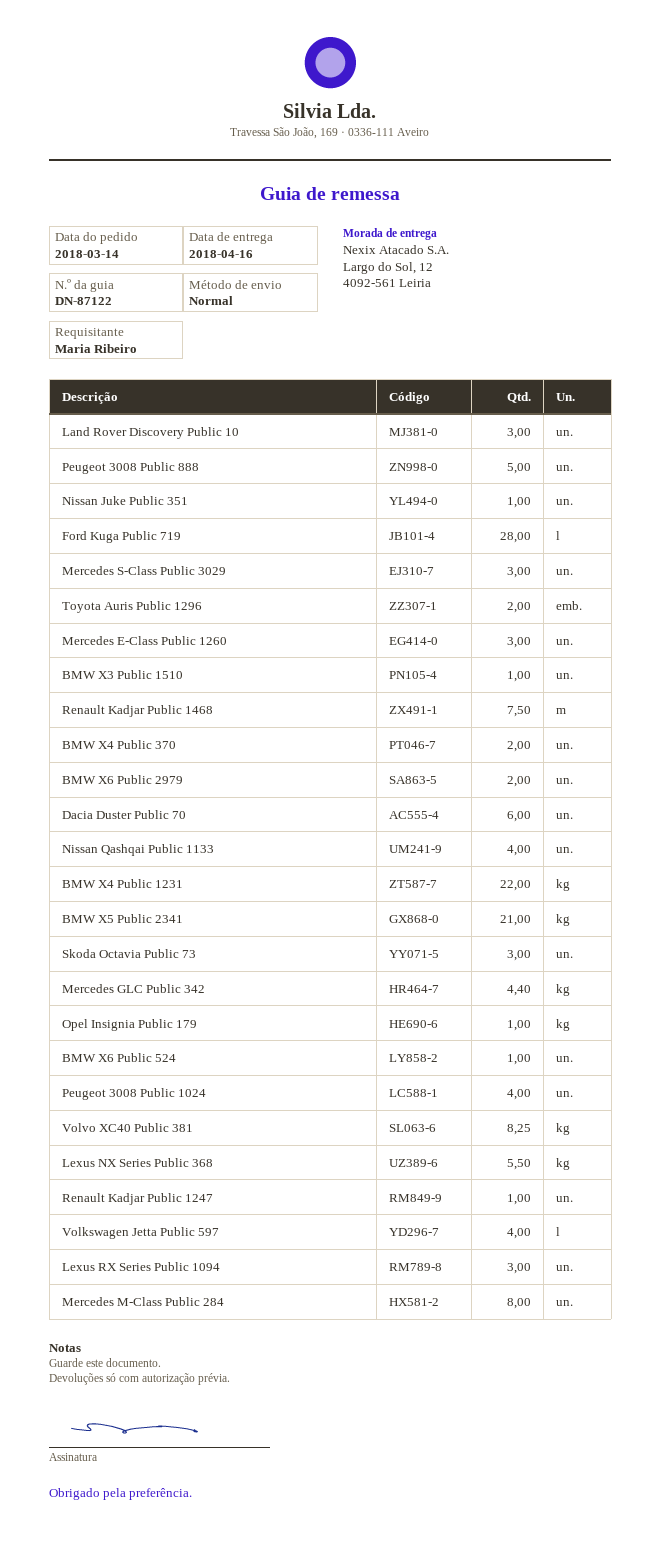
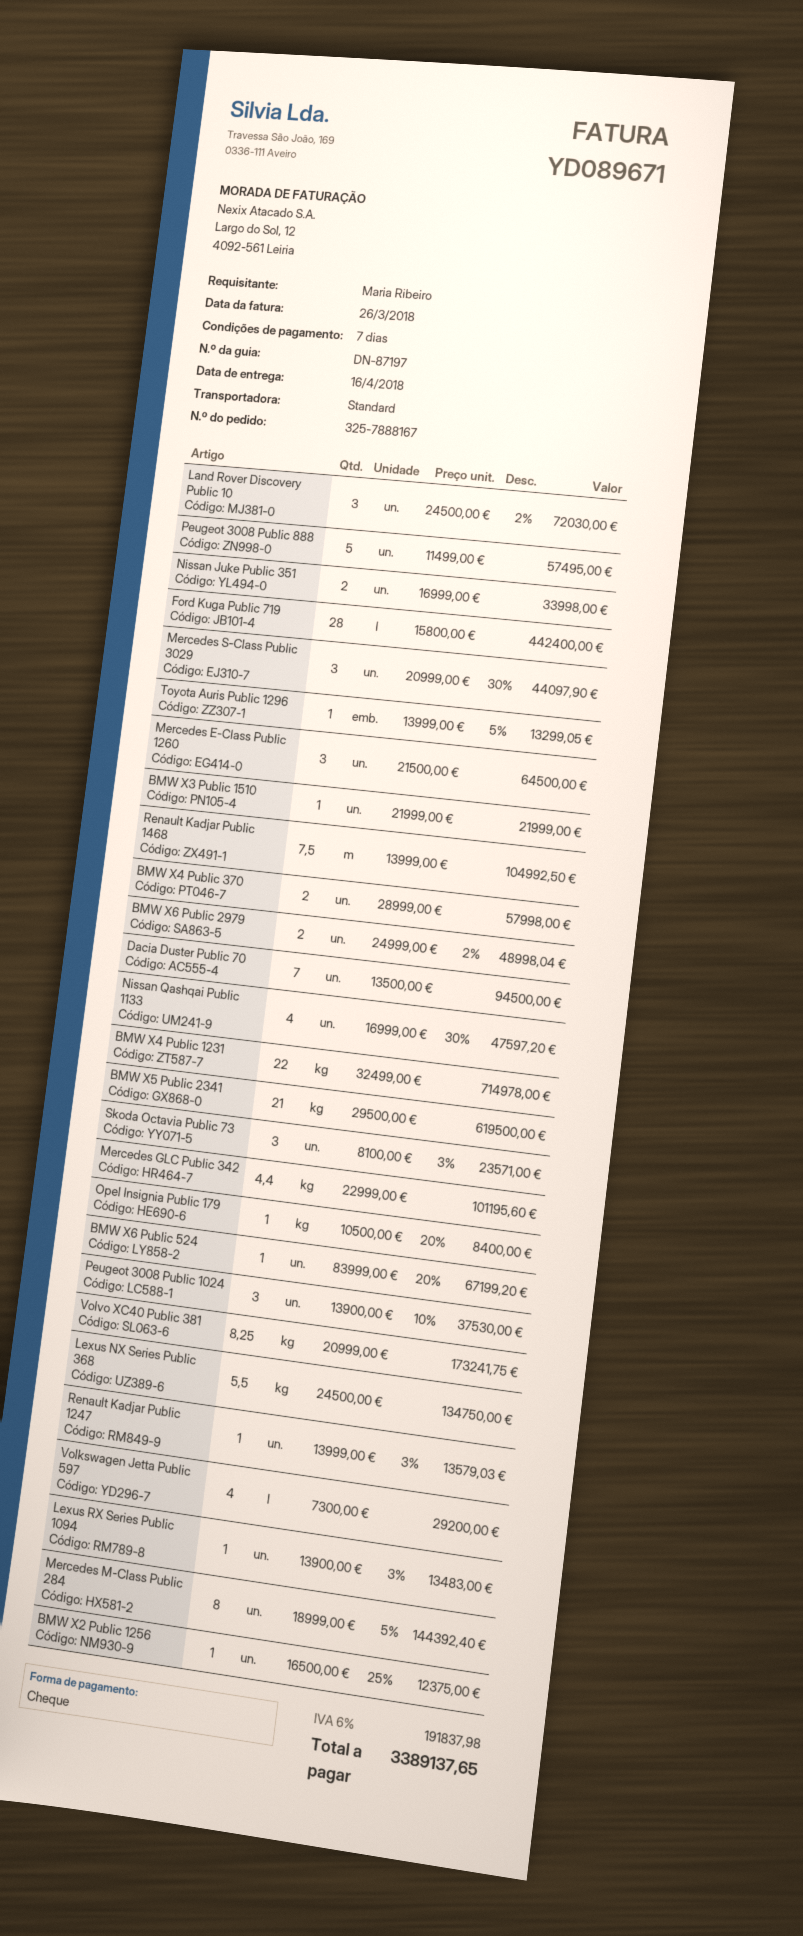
delivery note number: DN-87122 -> DN-87197
Nissan Juke Public 351: 1 -> 2
Toyota Auris Public 1296: 2 -> 1
Dacia Duster Public 70: 6 -> 7
Peugeot 3008 Public 1024: 4 -> 3
Lexus RX Series Public 1094: 3 -> 1
BMW X2 Public 1256: none -> 1

